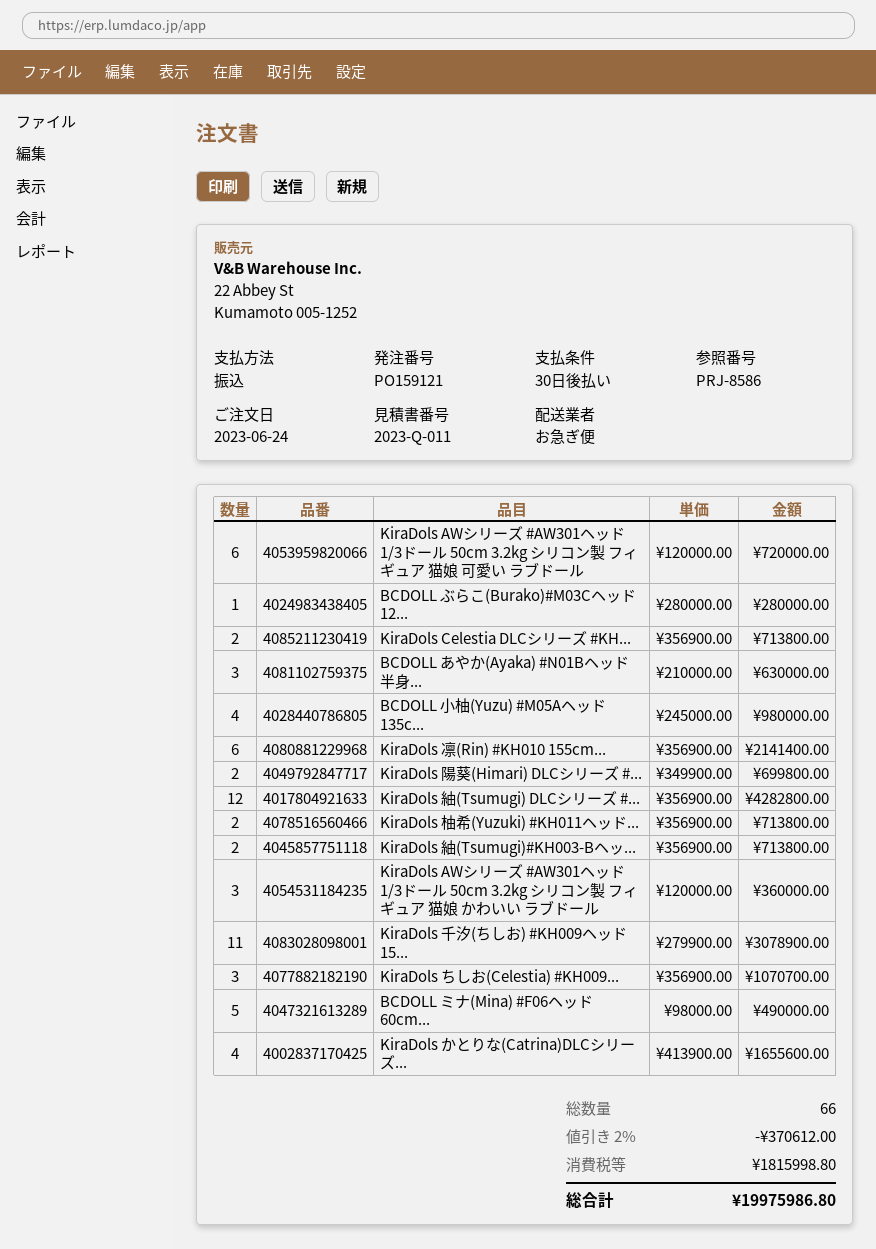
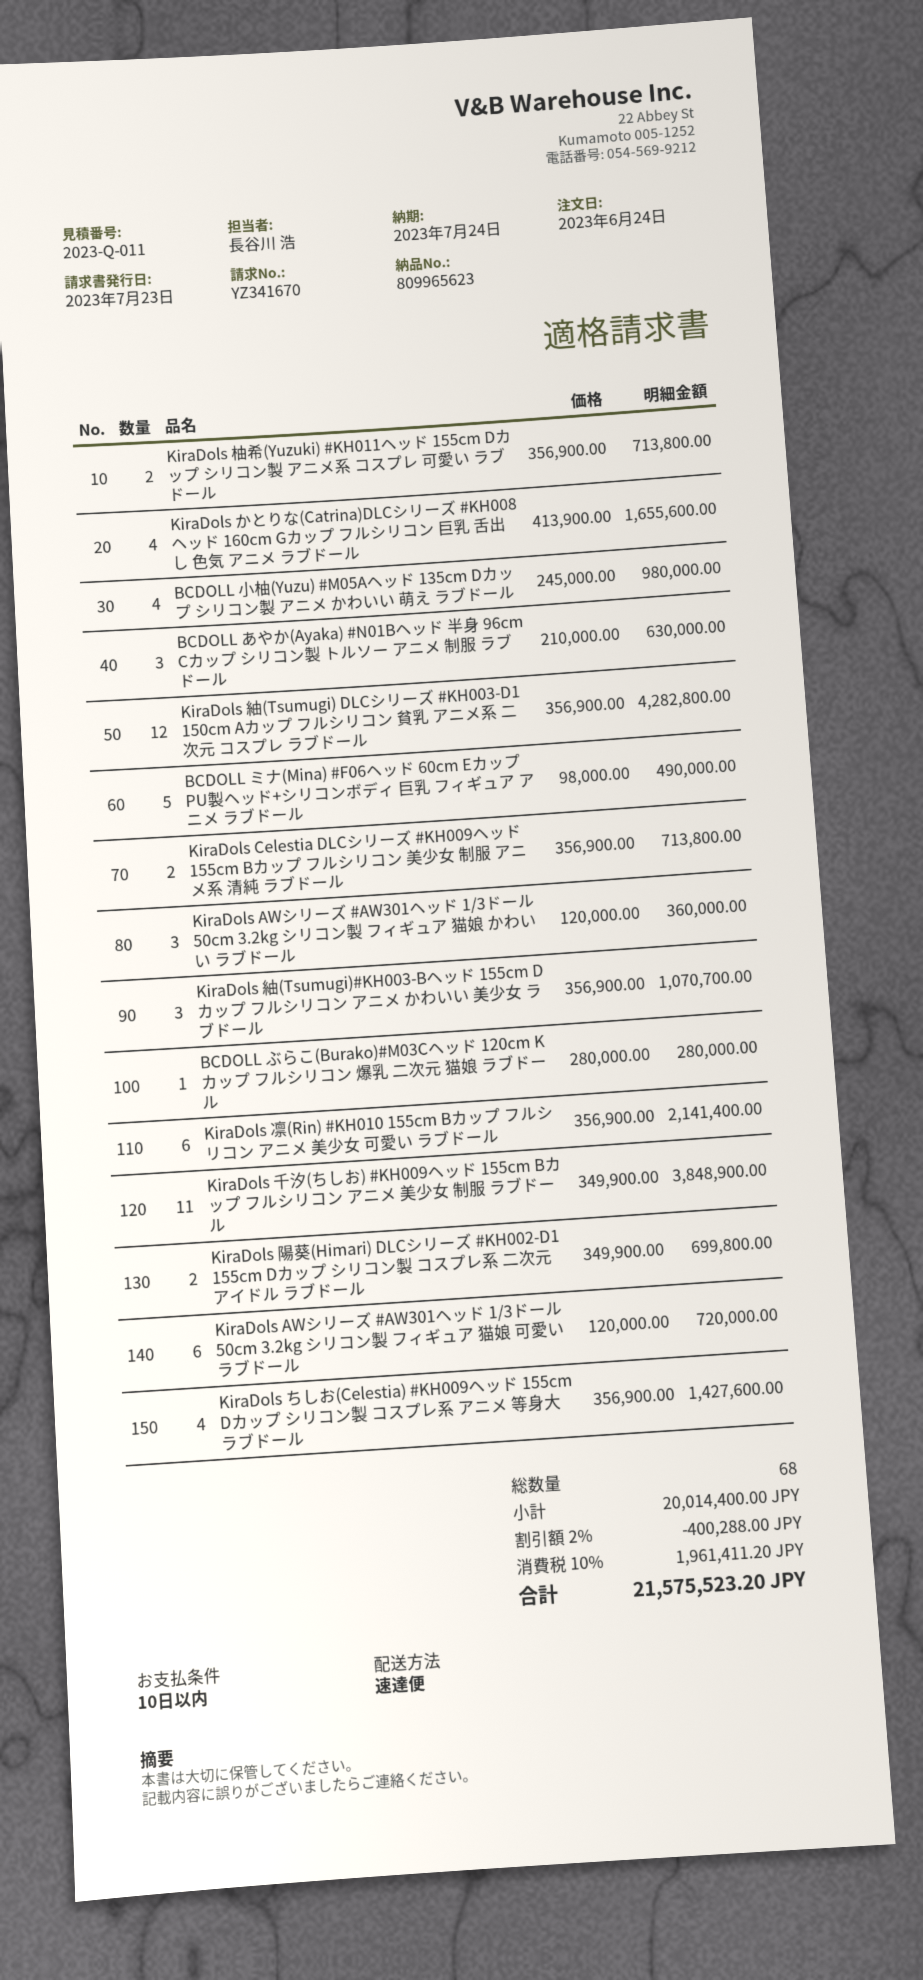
payment terms: 30 days -> 10 days
KiraDols 紬(Tsumugi)#KH003-Bヘッ...: 2 x 356900.00 = 713800.00 -> 3 x 356900.00 = 1070700.00
KiraDols 千汐(ちしお) #KH009ヘッド 15...: 11 x 279900.00 = 3078900.00 -> 11 x 349900.00 = 3848900.00
KiraDols ちしお(Celestia) #KH009...: 3 x 356900.00 = 1070700.00 -> 4 x 356900.00 = 1427600.00
total quantity: 66 -> 68
discount: 2% = 370612.00 -> 2% = 400288.00
tax: 1815998.80 -> 1961411.20
total: 19975986.80 -> 21575523.20

